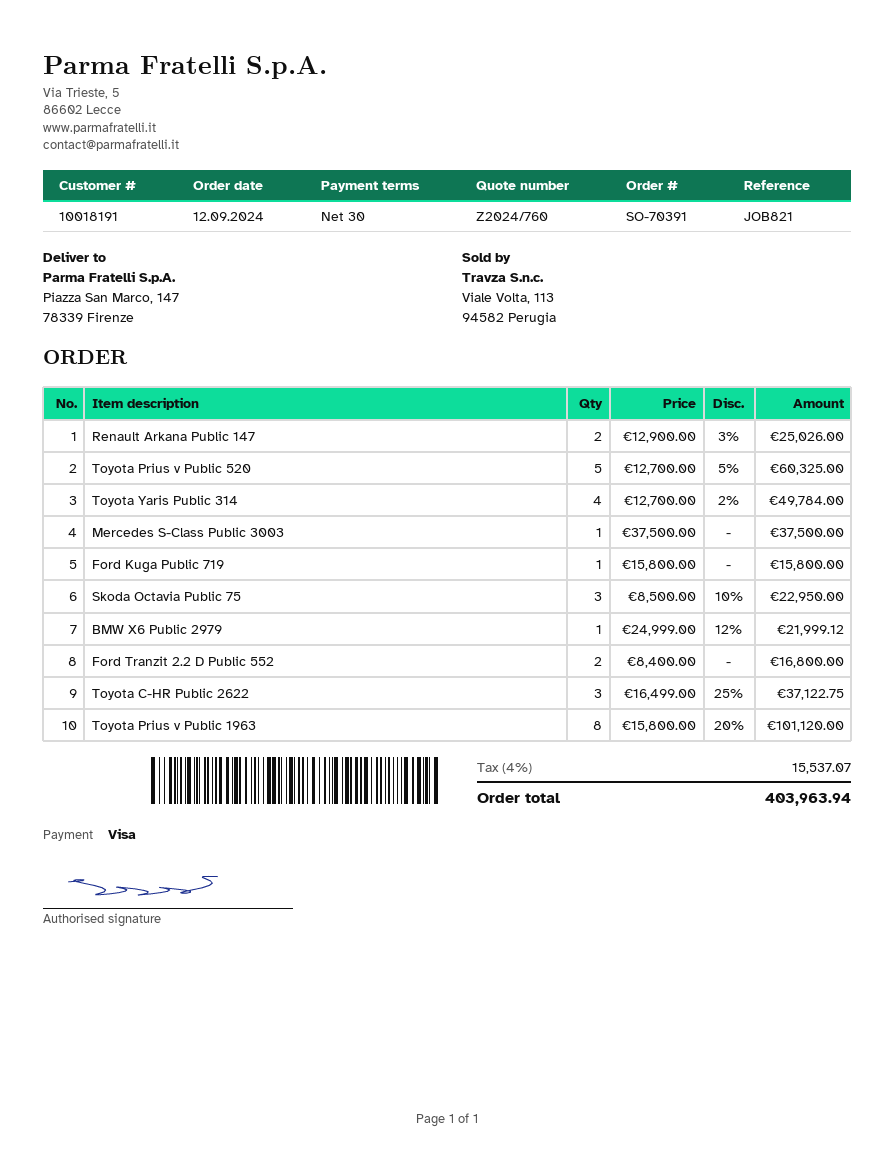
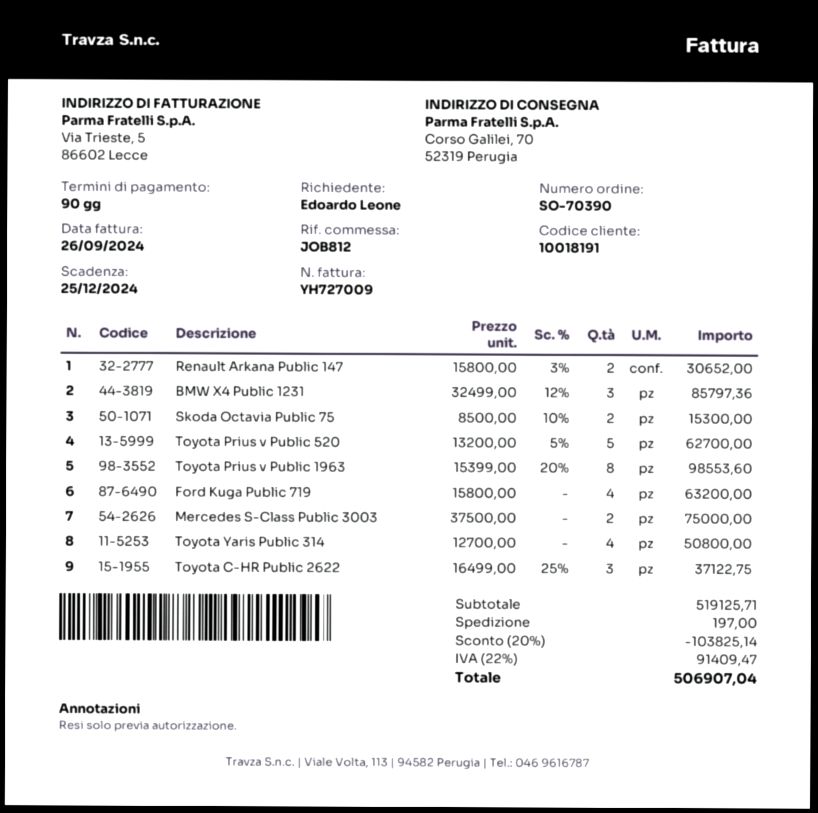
order number: SO-70391 -> SO-70390
payment terms: 30 days -> 90 days
reference: JOB821 -> JOB812
ship to: Piazza San Marco, 147, 78339 Firenze -> Corso Galilei, 70, 52319 Perugia
Renault Arkana Public 147: 2 x 12900.00 - 3% = 25026.00 -> 2 x 15800.00 - 3% = 30652.00
Toyota Prius v Public 520: 5 x 12700.00 - 5% = 60325.00 -> 5 x 13200.00 - 5% = 62700.00
Toyota Yaris Public 314: 4 x 12700.00 - 2% = 49784.00 -> 4 x 12700.00 = 50800.00
Mercedes S-Class Public 3003: 1 x 37500.00 = 37500.00 -> 2 x 37500.00 = 75000.00
Ford Kuga Public 719: 1 x 15800.00 = 15800.00 -> 4 x 15800.00 = 63200.00
Skoda Octavia Public 75: 3 x 8500.00 - 10% = 22950.00 -> 2 x 8500.00 - 10% = 15300.00
BMW X6 Public 2979: 1 x 24999.00 - 12% = 21999.12 -> none
Ford Tranzit 2.2 D Public 552: 2 x 8400.00 = 16800.00 -> none
Toyota Prius v Public 1963: 8 x 15800.00 - 20% = 101120.00 -> 8 x 15399.00 - 20% = 98553.60
BMW X4 Public 1231: none -> 3 x 32499.00 - 12% = 85797.36
discount: none -> 20% = 103825.14
shipping: none -> 197.00
tax: 4% = 15537.07 -> 22% = 91409.47
total: 403963.94 -> 506907.04

